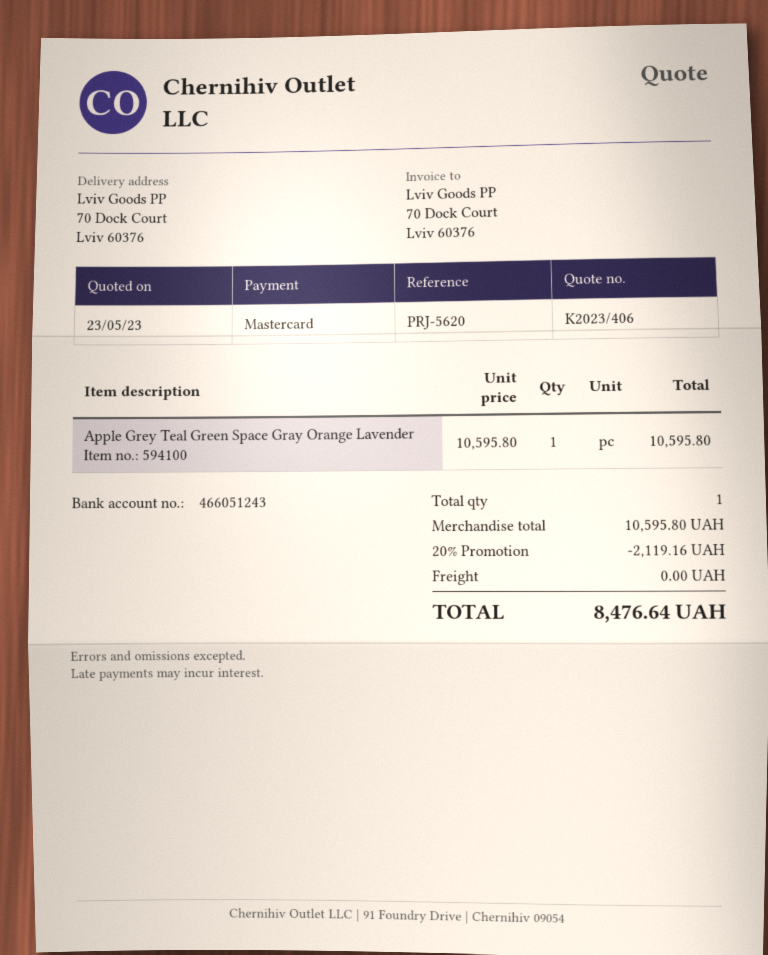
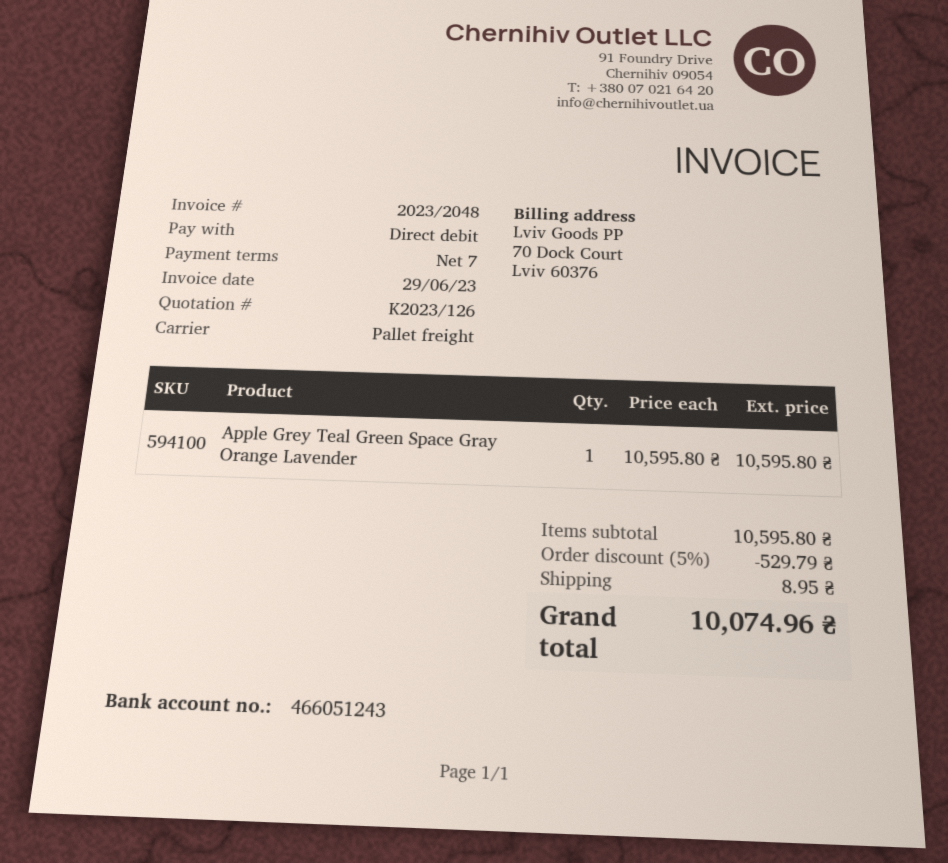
quote number: K2023/406 -> K2023/126
payment method: Mastercard -> direct debit
discount: 20% = 2119.16 -> 5% = 529.79
shipping: 0.00 -> 8.95
total: 8476.64 -> 10074.96

